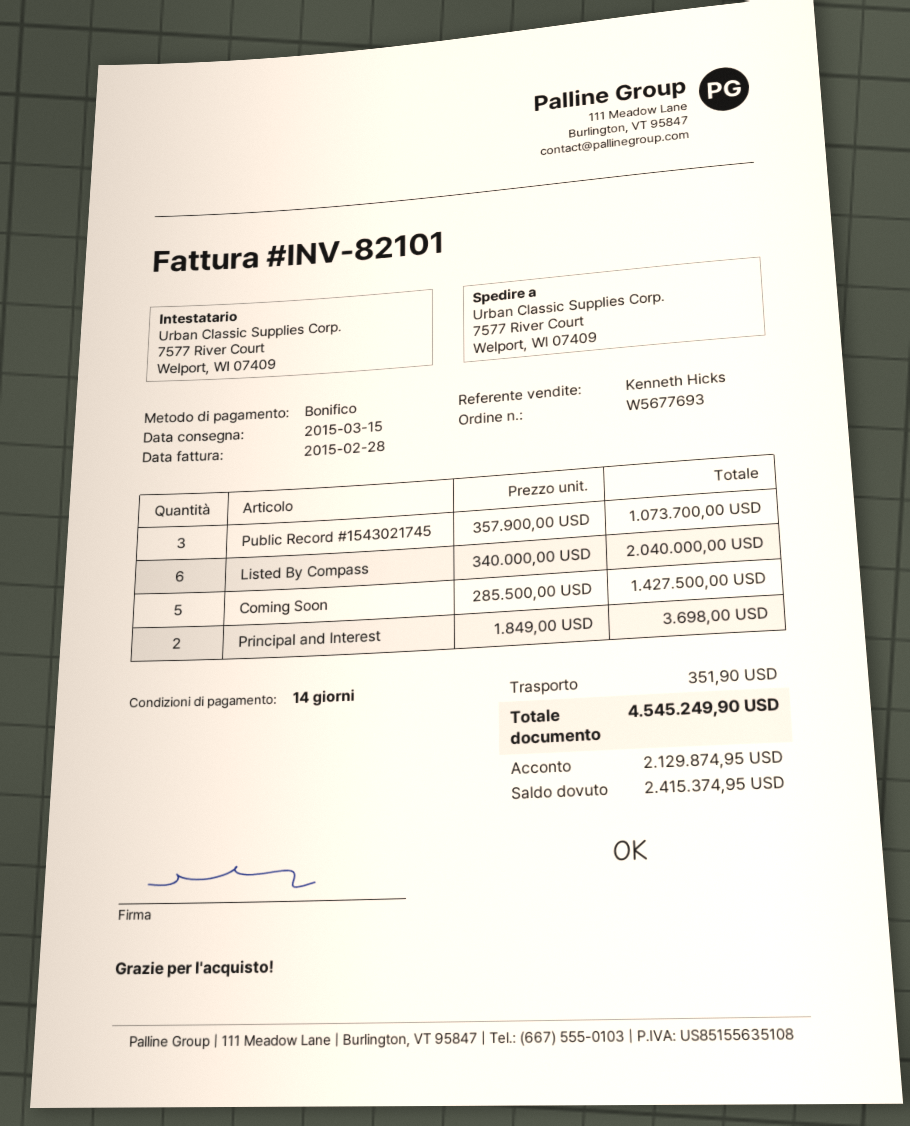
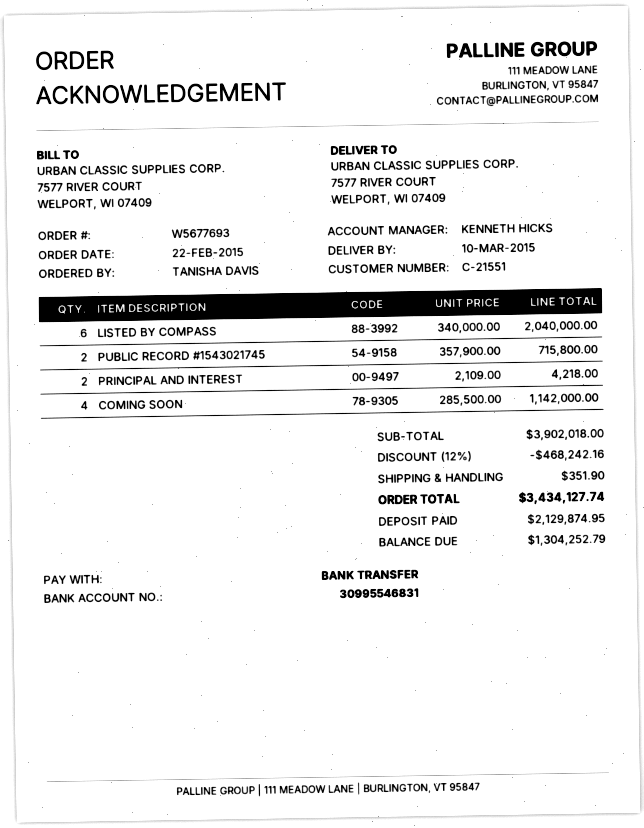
delivery date: 2015-03-15 -> 2015-03-10
Public Record #1543021745: 3 x 357900.00 = 1073700.00 -> 2 x 357900.00 = 715800.00
Coming Soon: 5 x 285500.00 = 1427500.00 -> 4 x 285500.00 = 1142000.00
Principal and Interest: 2 x 1849.00 = 3698.00 -> 2 x 2109.00 = 4218.00
discount: none -> 12% = 468242.16
total: 4545249.90 -> 3434127.74
balance: 2415374.95 -> 1304252.79

